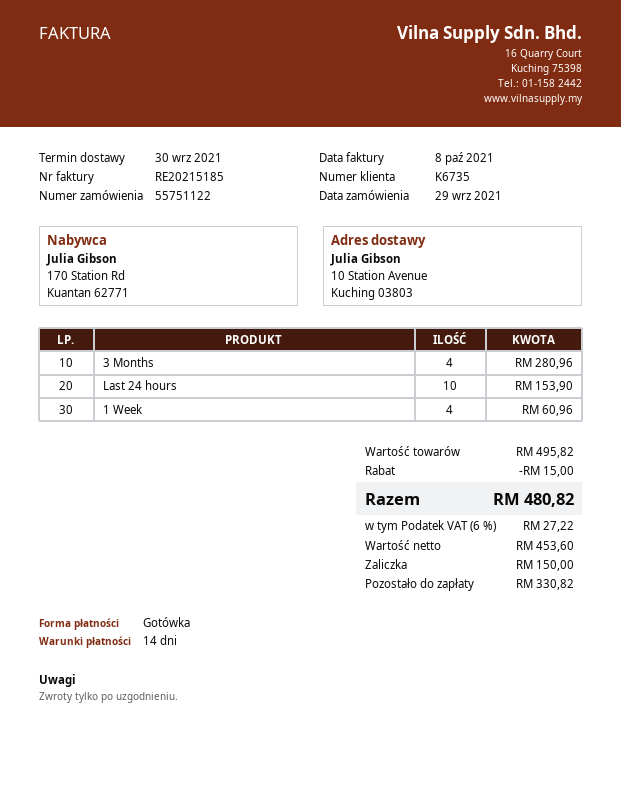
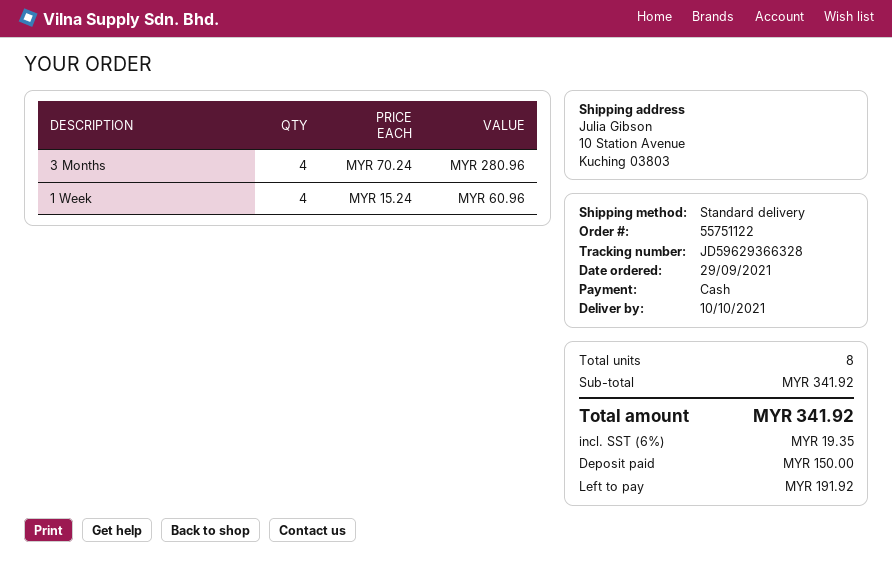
delivery date: 2021-09-30 -> 2021-10-10
Last 24 hours: 10 for 153.90 -> none
subtotal: 495.82 -> 341.92
discount: 15.00 -> none
tax: 6% = 27.22 -> 6% = 19.35
total: 480.82 -> 341.92
balance: 330.82 -> 191.92

